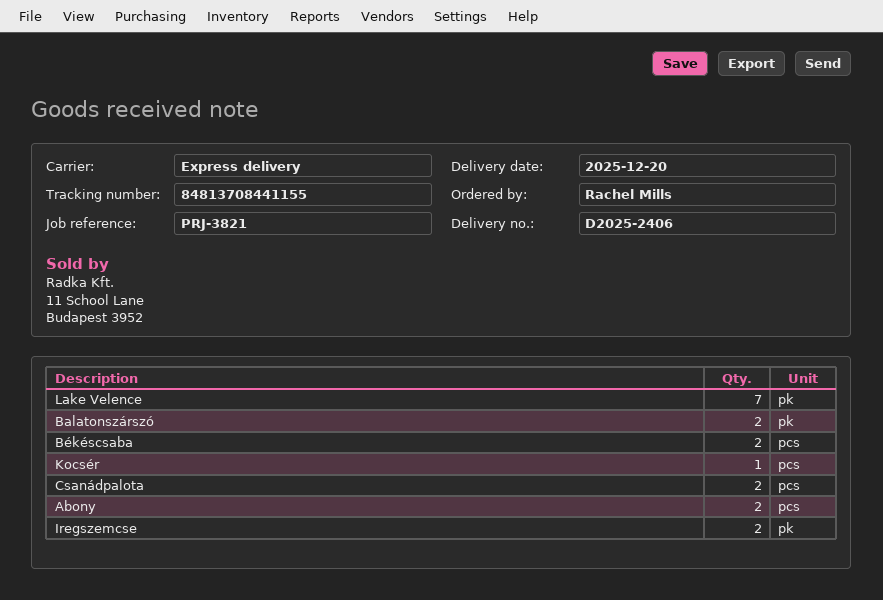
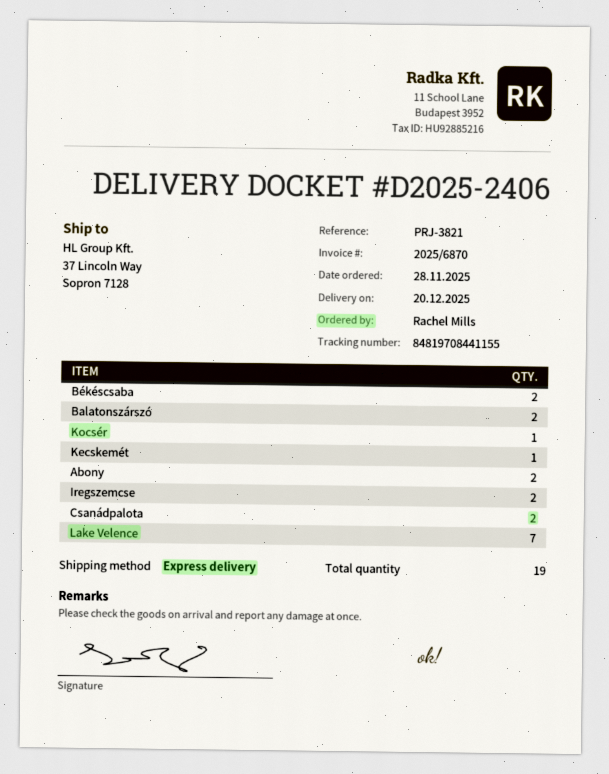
tracking number: 84813708441155 -> 84819708441155
Kecskemét: none -> 1

